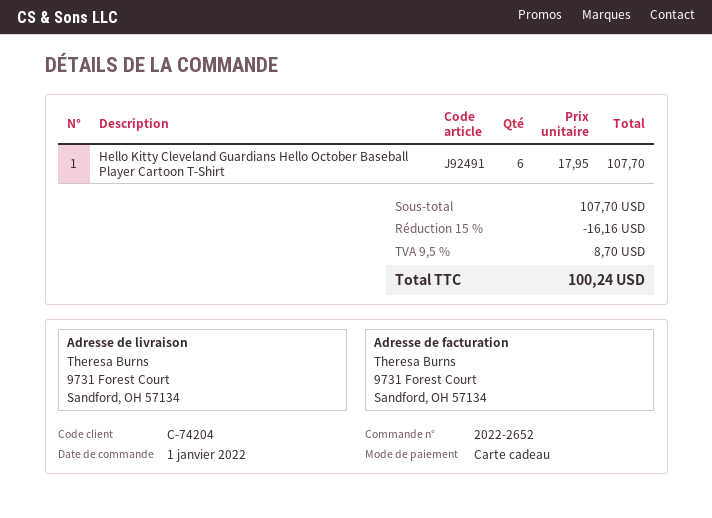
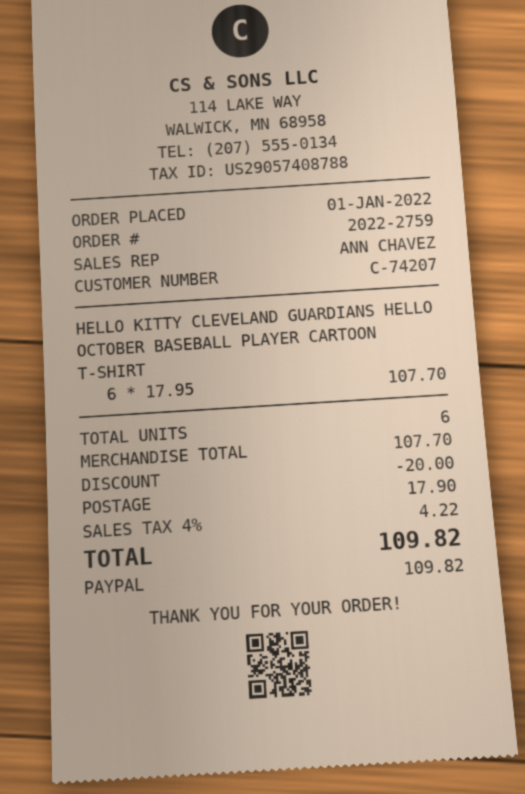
order number: 2022-2652 -> 2022-2759
customer number: C-74204 -> C-74207
payment method: gift card -> PayPal
discount: 16.16 -> 20.00
shipping: none -> 17.90
tax: 9.5% = 8.70 -> 4% = 4.22
total: 100.24 -> 109.82

